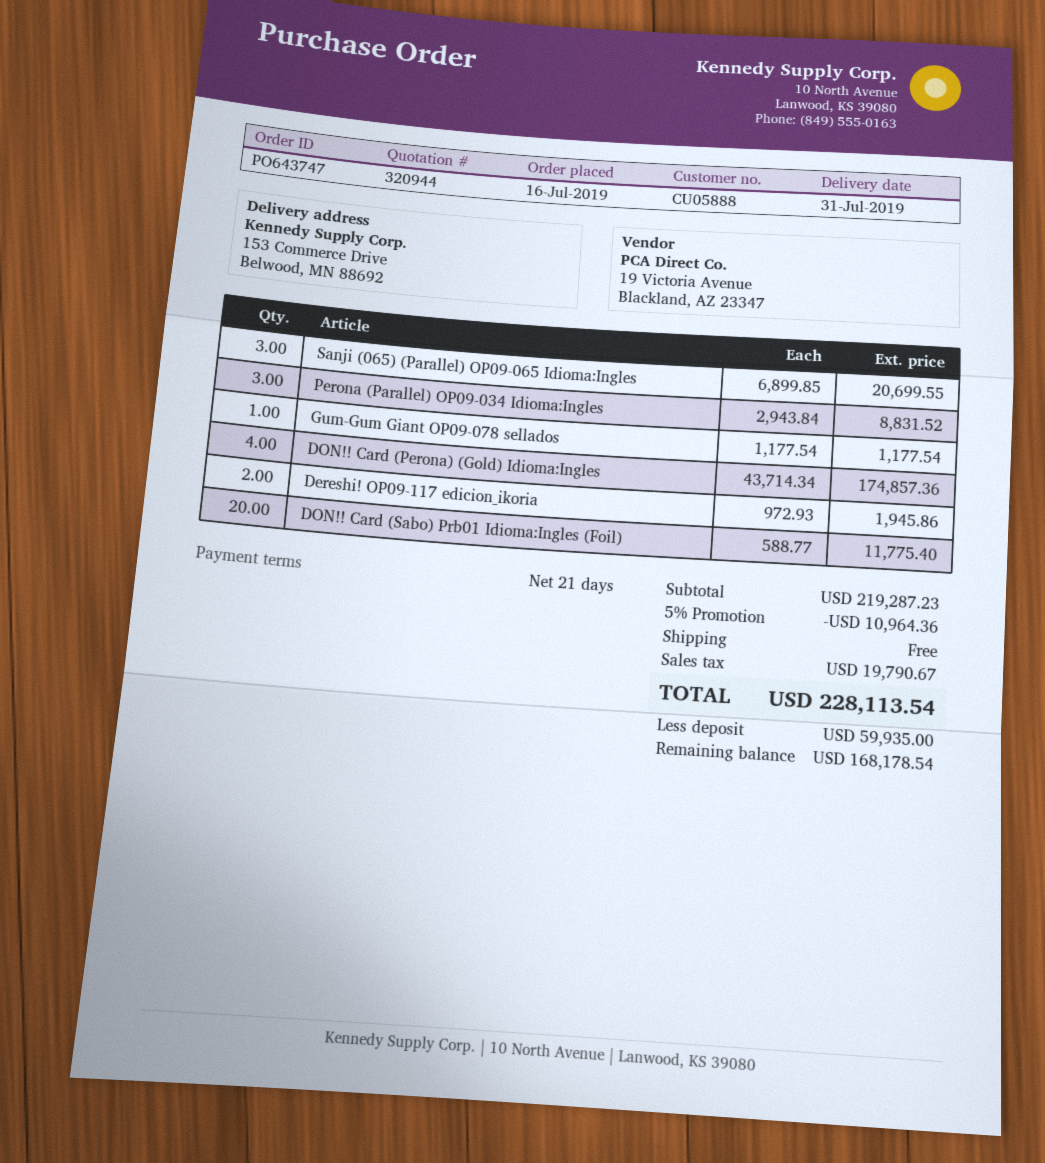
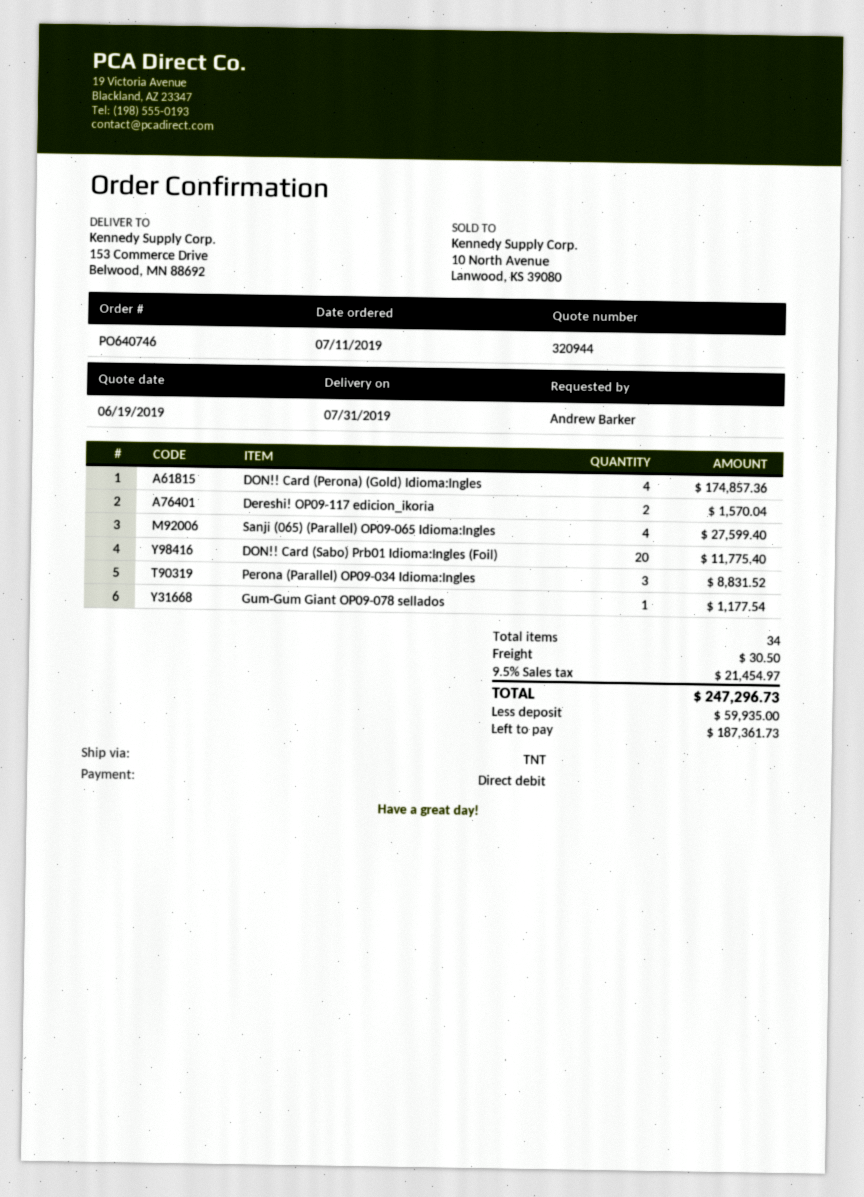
order number: PO643747 -> PO640746
order date: 2019-07-16 -> 2019-07-11
Sanji (065) (Parallel) OP09-065 Idioma:Ingles: 3 for 20699.55 -> 4 for 27599.40
Dereshi! OP09-117 edicion_ikoria: 2 for 1945.86 -> 2 for 1570.04
discount: 5% = 10964.36 -> none
shipping: 0.00 -> 30.50
tax: 19790.67 -> 21454.97
total: 228113.54 -> 247296.73
balance: 168178.54 -> 187361.73

